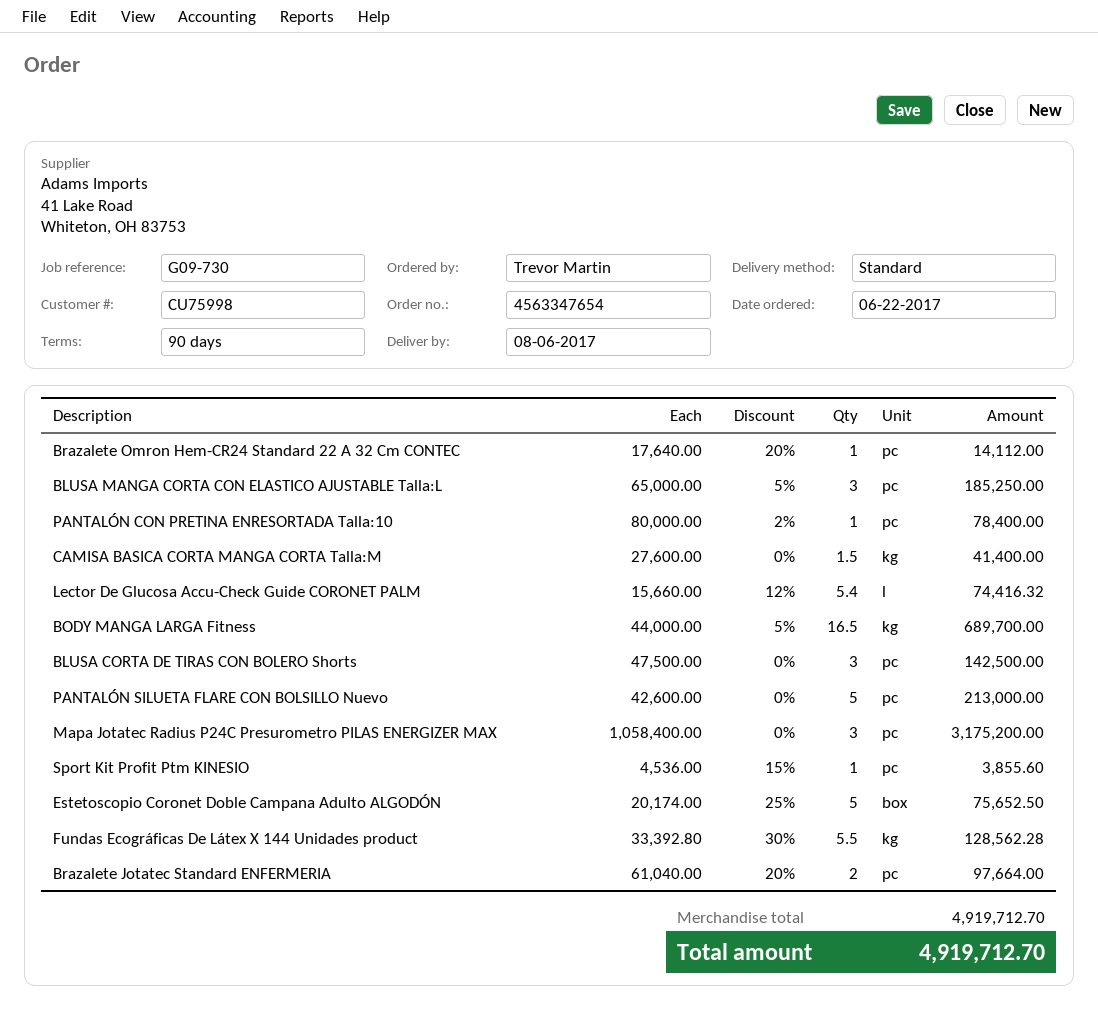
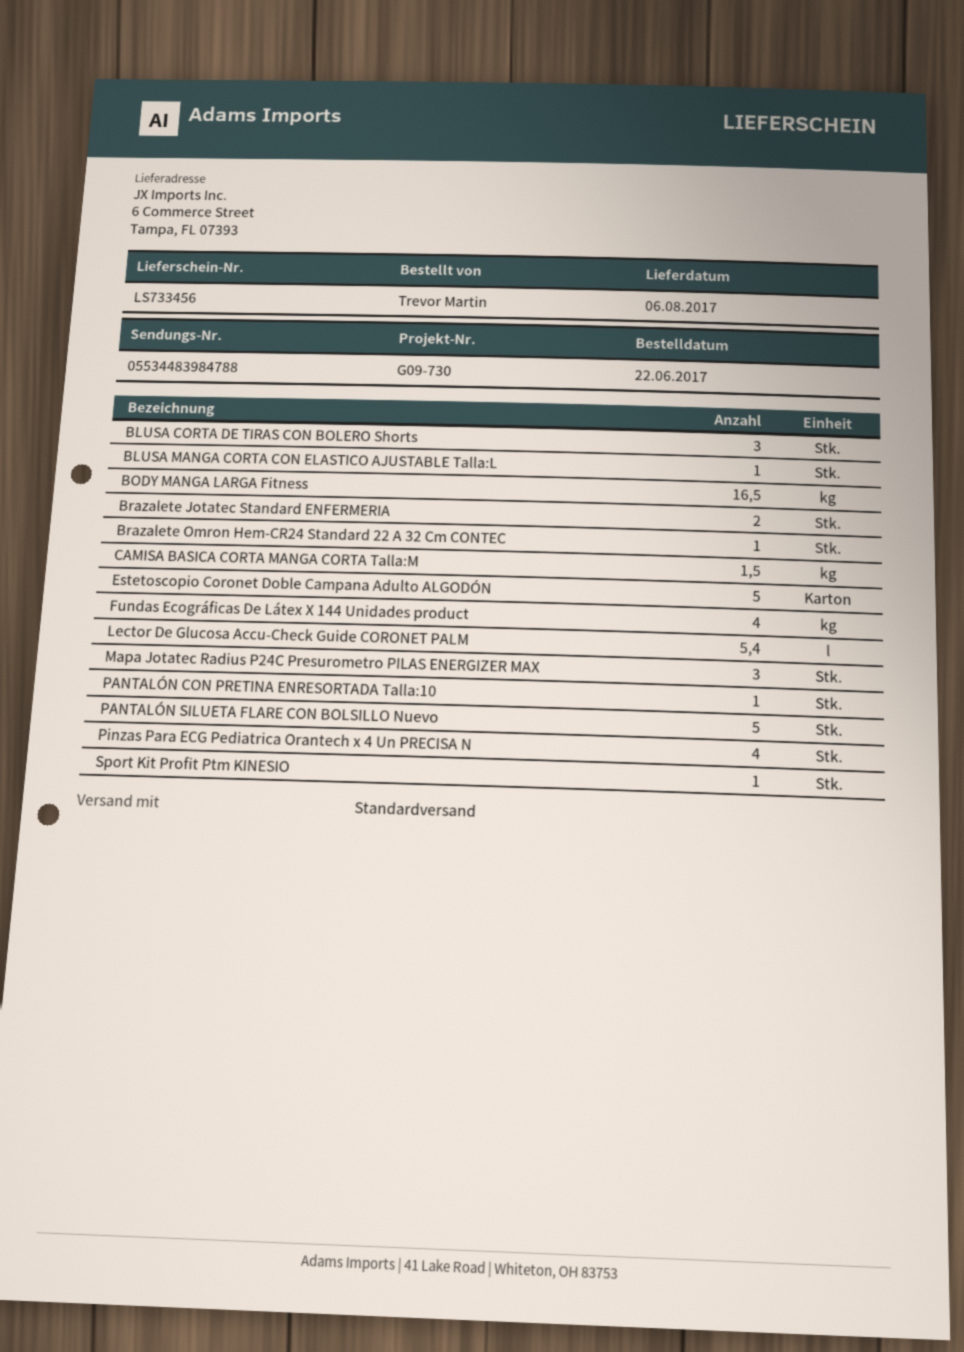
BLUSA MANGA CORTA CON ELASTICO AJUSTABLE Talla:L: 3 -> 1
Fundas Ecográficas De Látex X 144 Unidades product: 5.5 -> 4
Pinzas Para ECG Pediatrica Orantech x 4 Un PRECISA N: none -> 4

